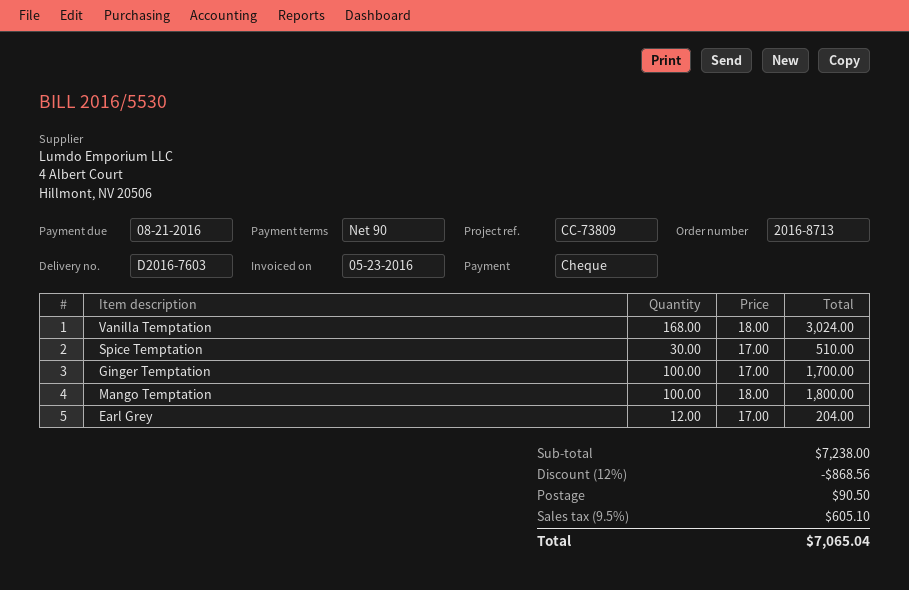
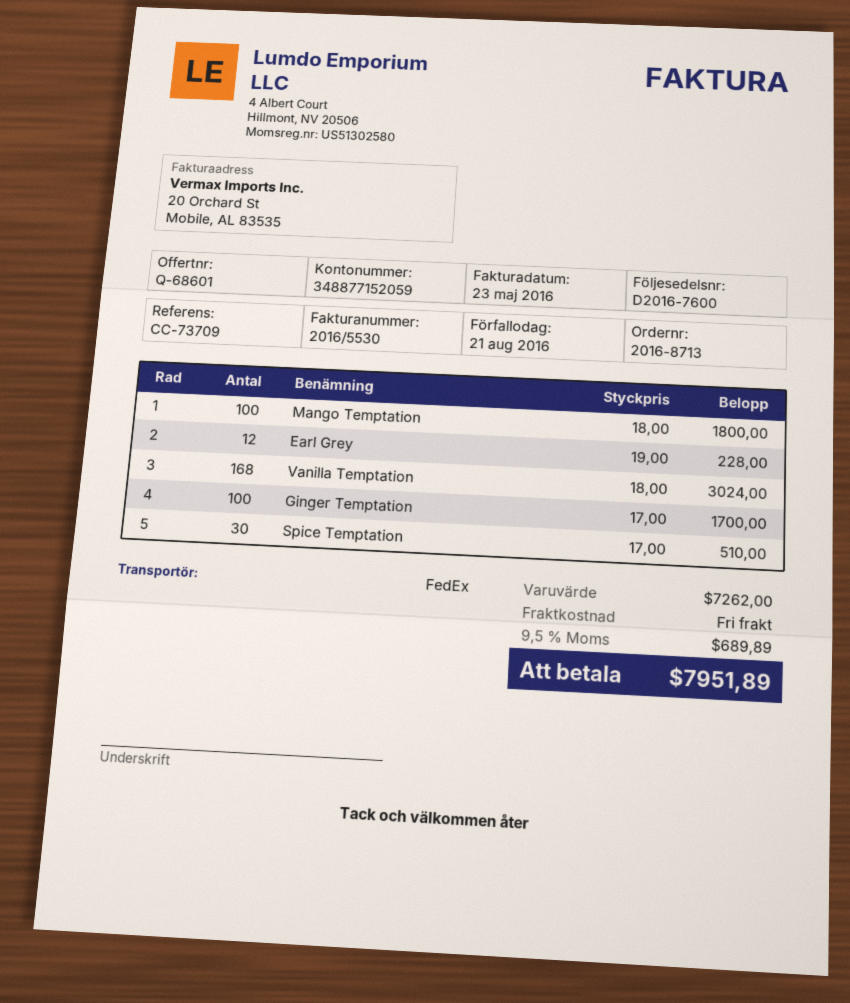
delivery note number: D2016-7603 -> D2016-7600
reference: CC-73809 -> CC-73709
Earl Grey: 12 x 17.00 = 204.00 -> 12 x 19.00 = 228.00
subtotal: 7238.00 -> 7262.00
discount: 12% = 868.56 -> none
shipping: 90.50 -> 0.00
tax: 9.5% = 605.10 -> 9.5% = 689.89
total: 7065.04 -> 7951.89

